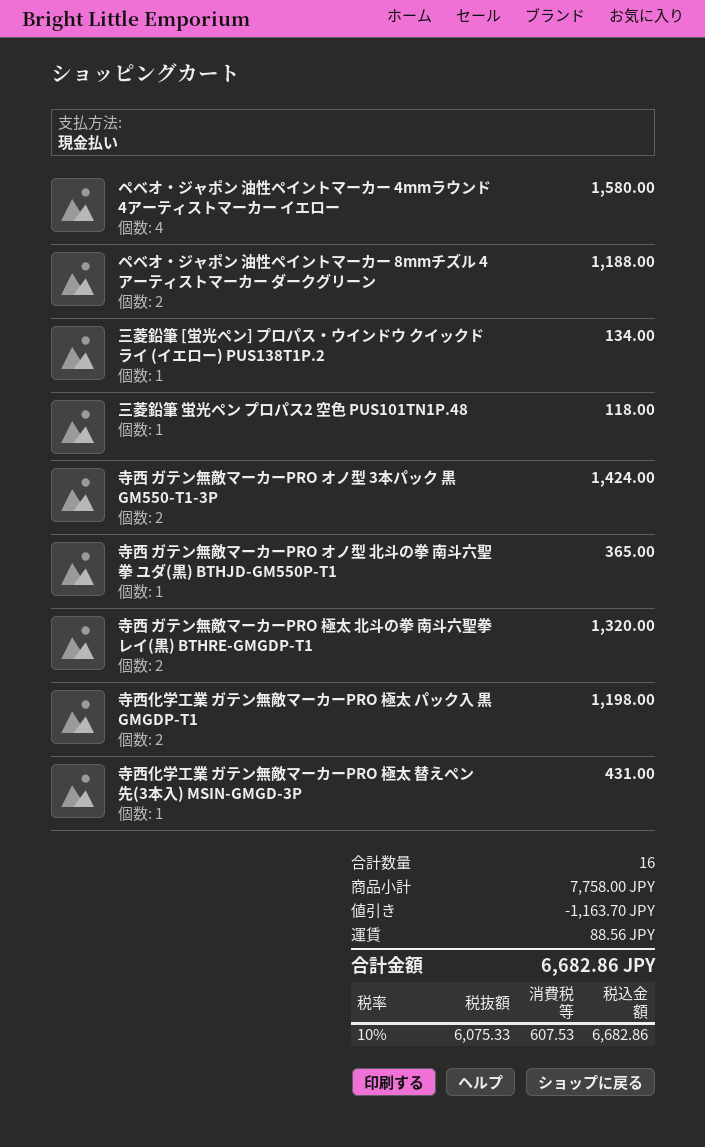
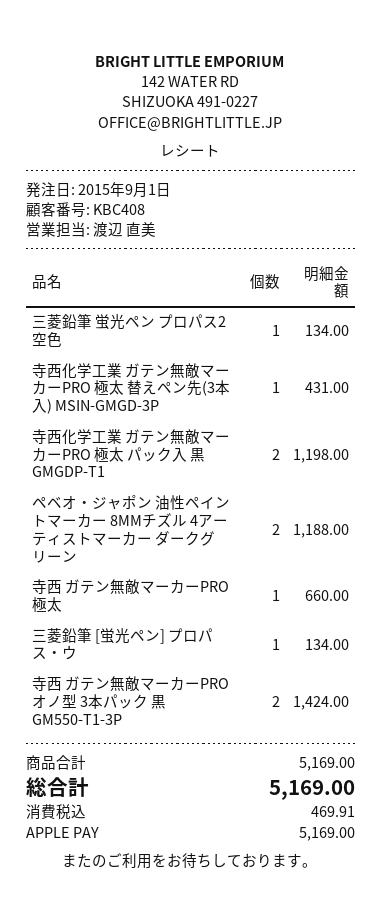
payment method: cash -> Apple Pay
ペベオ・ジャポン 油性ペイントマーカー 4mmラウンド 4アーティストマーカー イエロー: 4 for 1580.00 -> none
三菱鉛筆 蛍光ペン プロパス2 空色 PUS101TN1P.48: 1 for 118.00 -> 1 for 134.00
寺西 ガテン無敵マーカーPRO オノ型 北斗の拳 南斗六聖拳 ユダ(黒) BTHJD-GM550P-T1: 1 for 365.00 -> none
寺西 ガテン無敵マーカーPRO 極太 北斗の拳 南斗六聖拳 レイ(黒) BTHRE-GMGDP-T1: 2 for 1320.00 -> 1 for 660.00
subtotal: 7758.00 -> 5169.00
discount: 1163.70 -> none
shipping: 88.56 -> none
tax: 607.53 -> 469.91
total: 6682.86 -> 5169.00

